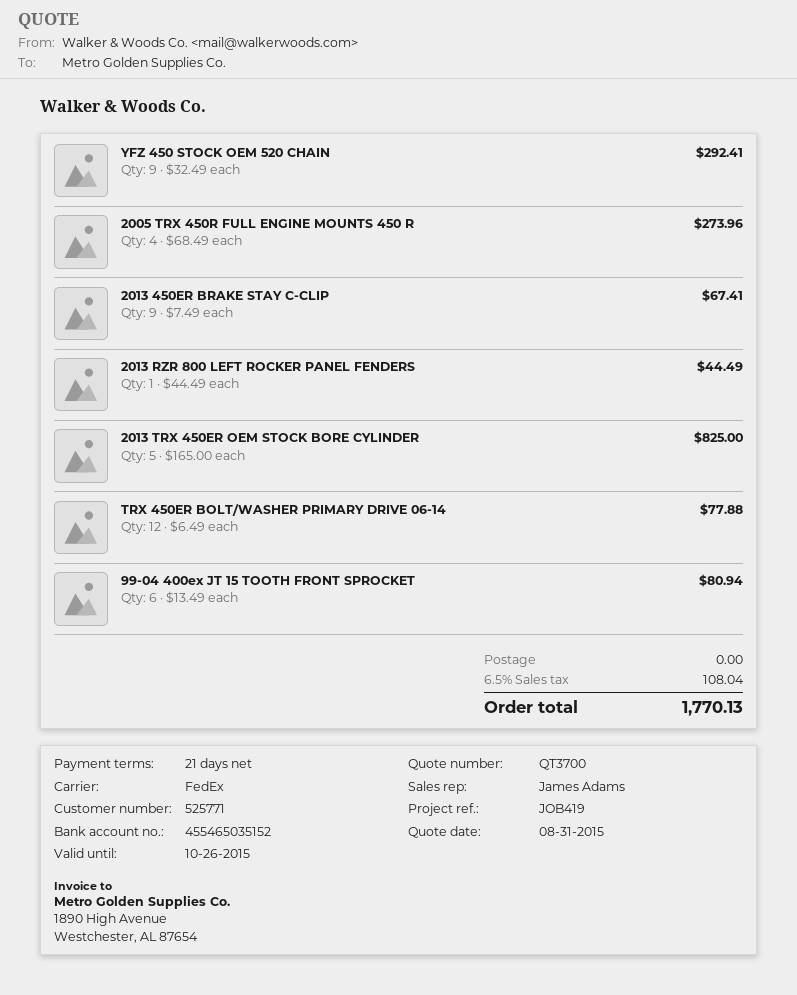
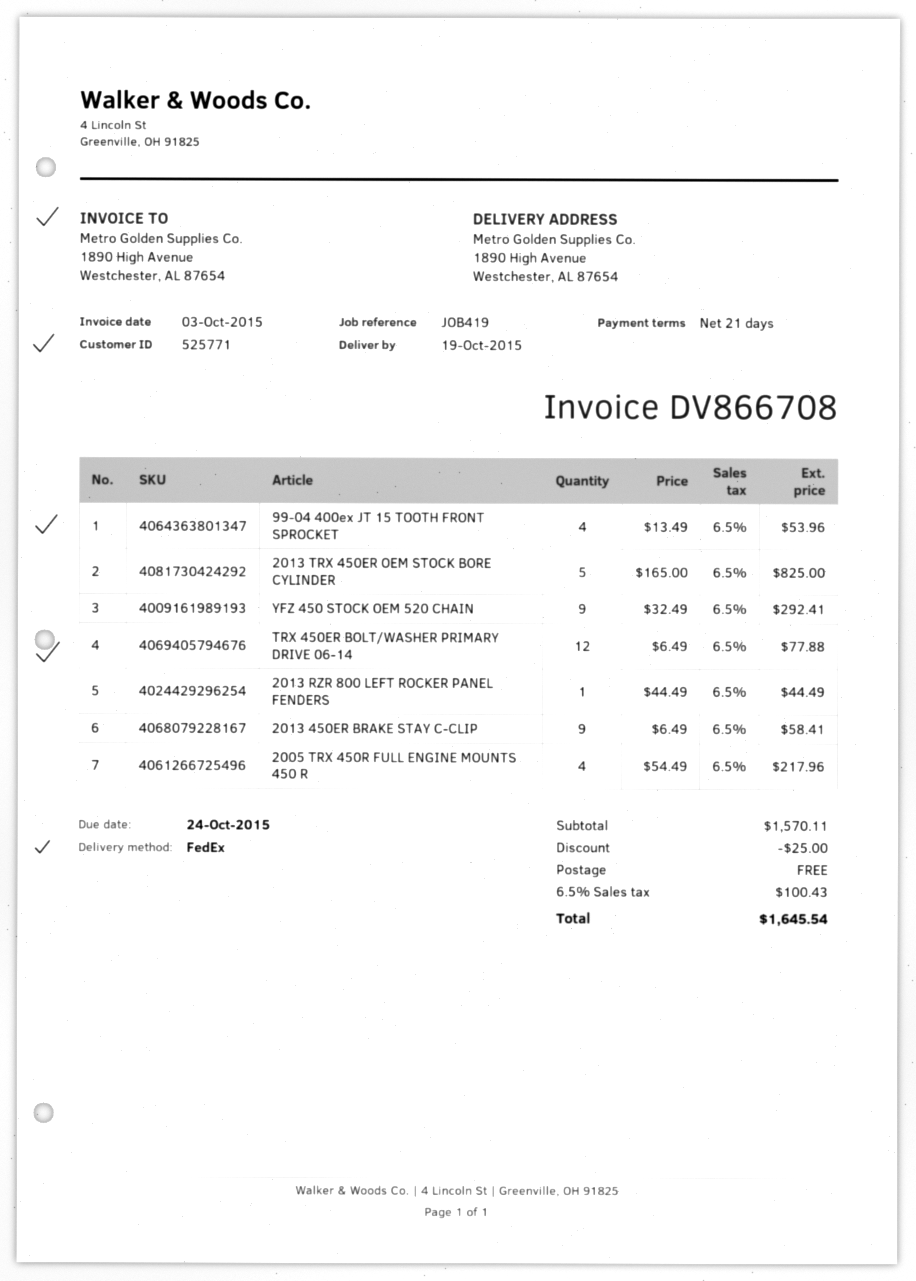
2005 TRX 450R FULL ENGINE MOUNTS 450 R: 4 x 68.49 = 273.96 -> 4 x 54.49 = 217.96
2013 450ER BRAKE STAY C-CLIP: 9 x 7.49 = 67.41 -> 9 x 6.49 = 58.41
99-04 400ex JT 15 TOOTH FRONT SPROCKET: 6 x 13.49 = 80.94 -> 4 x 13.49 = 53.96
discount: none -> 25.00
tax: 6.5% = 108.04 -> 6.5% = 100.43
total: 1770.13 -> 1645.54

